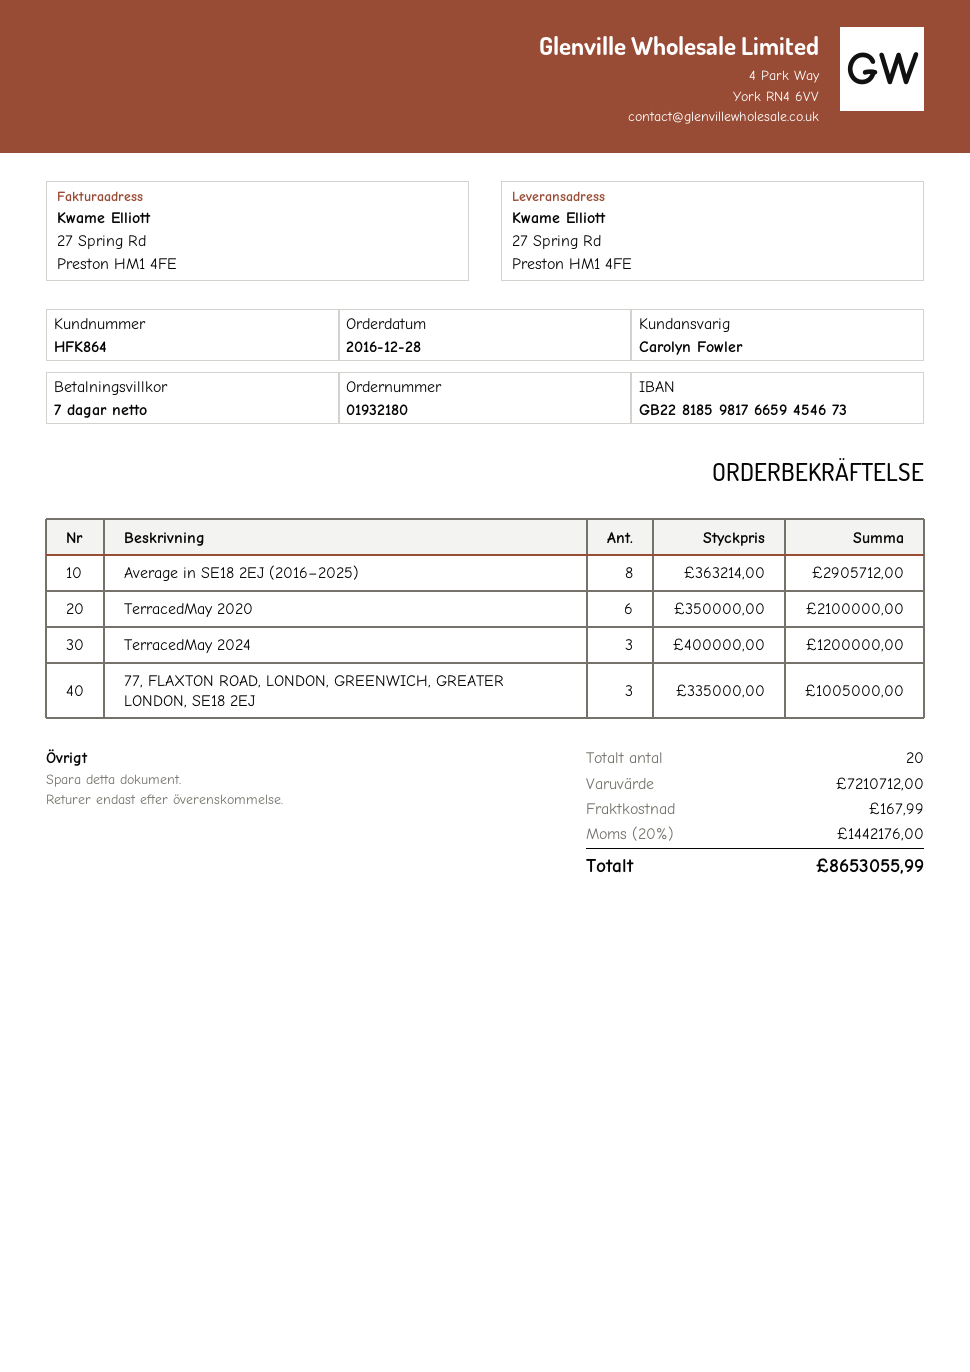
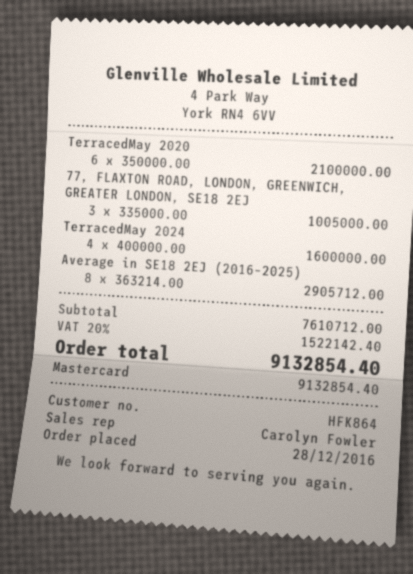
TerracedMay 2024: 3 x 400000.00 = 1200000.00 -> 4 x 400000.00 = 1600000.00
subtotal: 7210712.00 -> 7610712.00
shipping: 167.99 -> none
tax: 20% = 1442176.00 -> 20% = 1522142.40
total: 8653055.99 -> 9132854.40

